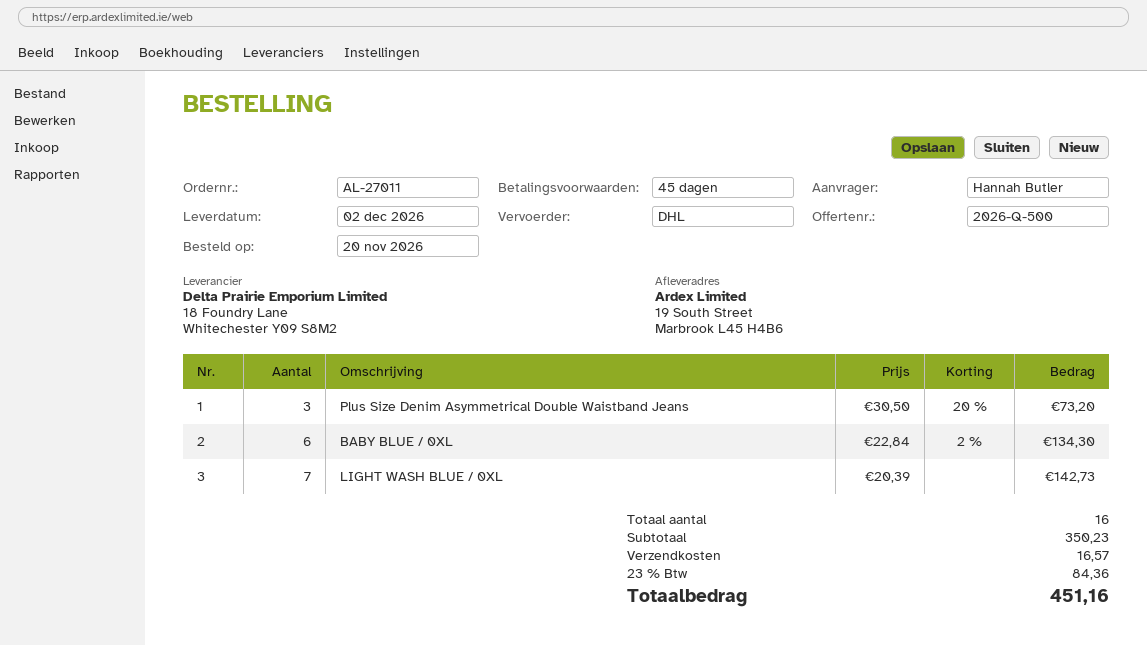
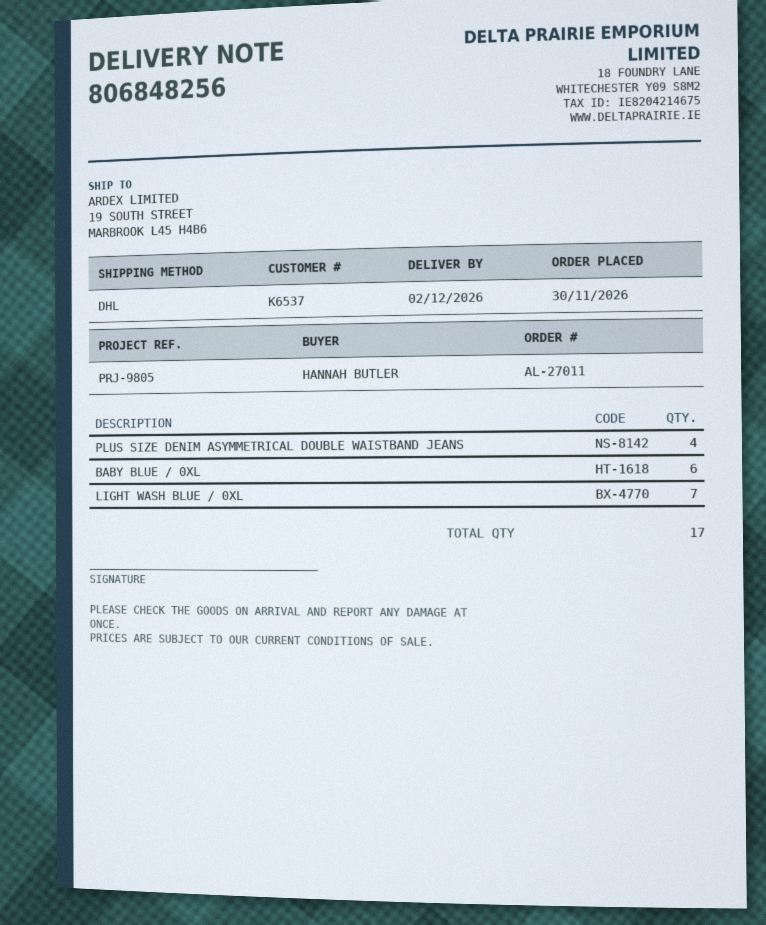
order date: 2026-11-20 -> 2026-11-30
Plus Size Denim Asymmetrical Double Waistband Jeans: 3 -> 4
total quantity: 16 -> 17

